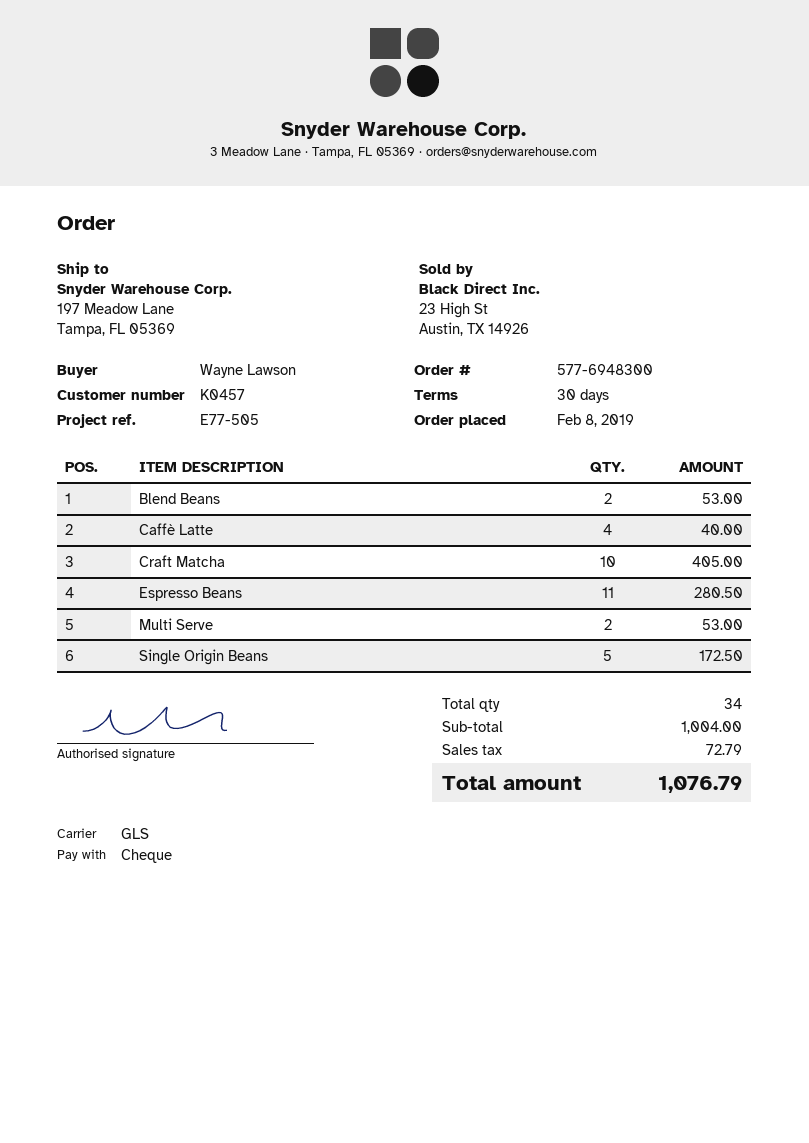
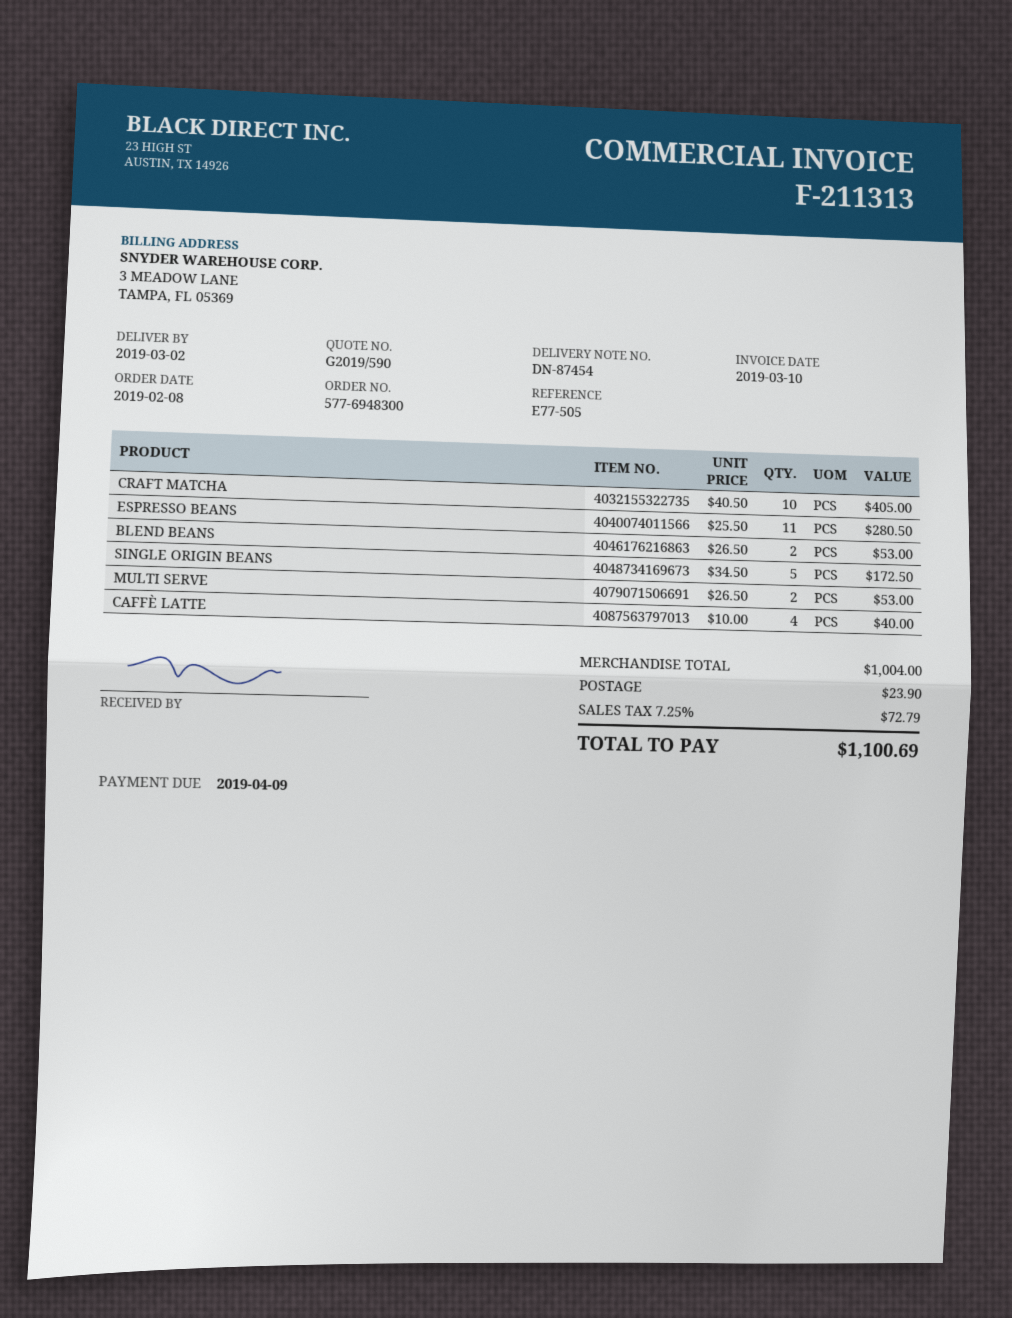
shipping: none -> 23.90
total: 1076.79 -> 1100.69

